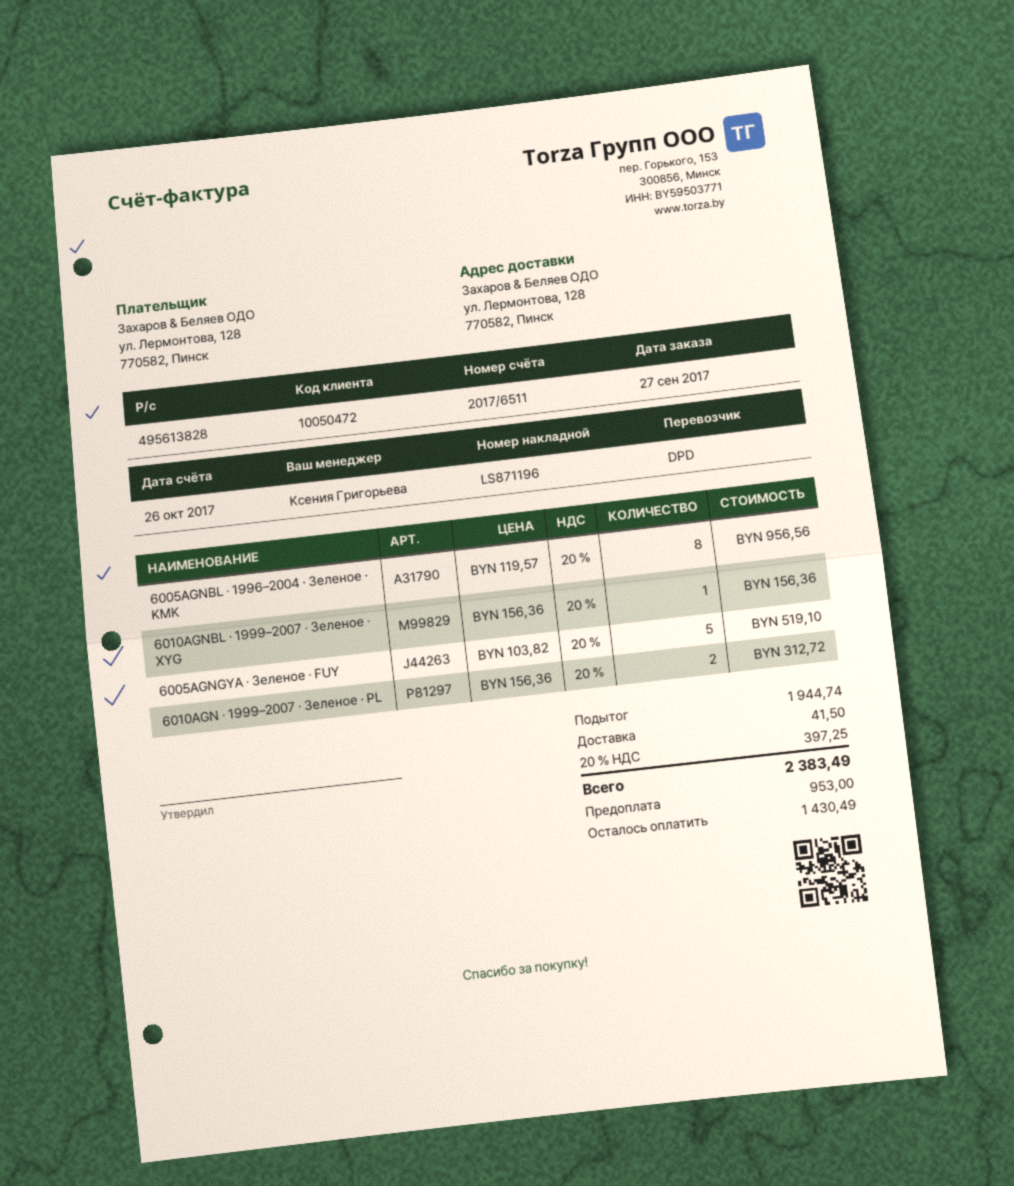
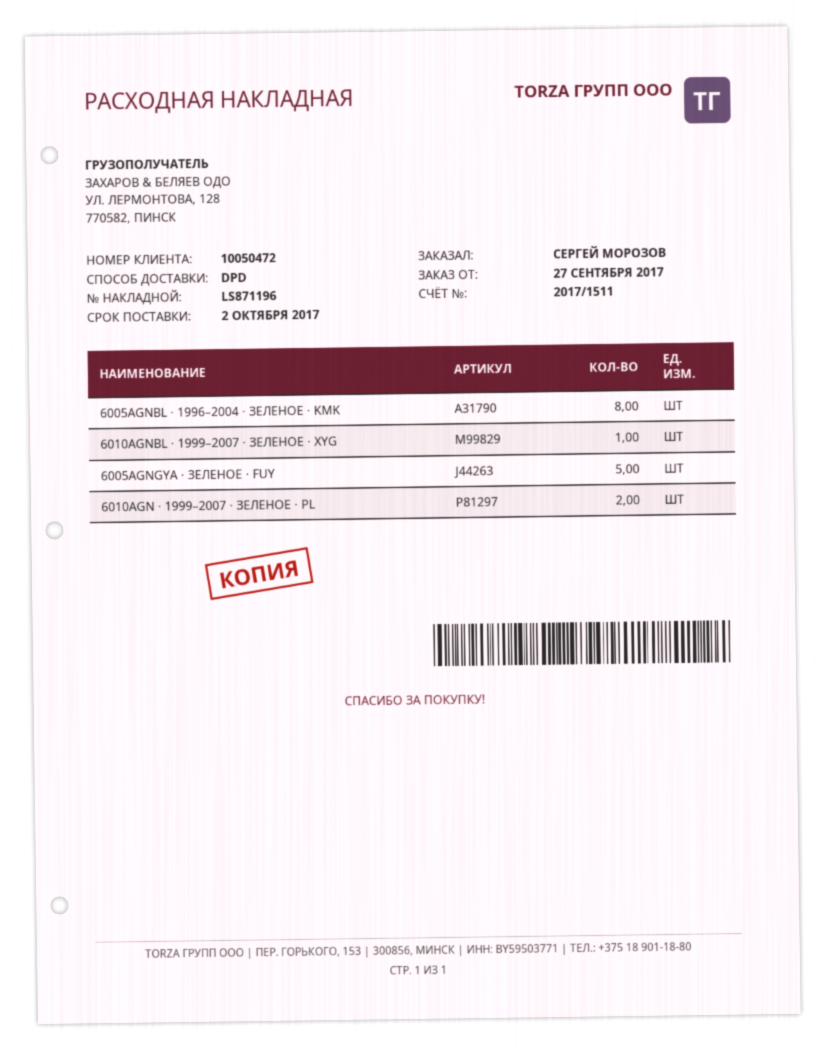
invoice number: 2017/6511 -> 2017/1511

